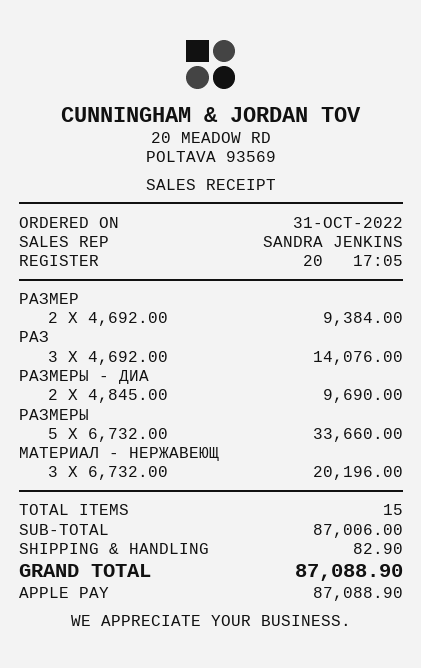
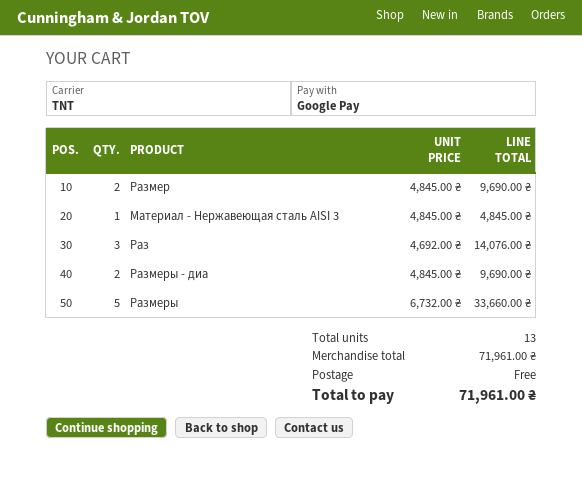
payment method: Apple Pay -> Google Pay
РАЗМЕР: 2 x 4692.00 = 9384.00 -> 2 x 4845.00 = 9690.00
МАТЕРИАЛ - НЕРЖАВЕЮЩ: 3 x 6732.00 = 20196.00 -> none
Материал - Нержавеющая сталь AISI 3: none -> 1 x 4845.00 = 4845.00
total quantity: 15 -> 13
subtotal: 87006.00 -> 71961.00
shipping: 82.90 -> 0.00
total: 87088.90 -> 71961.00

